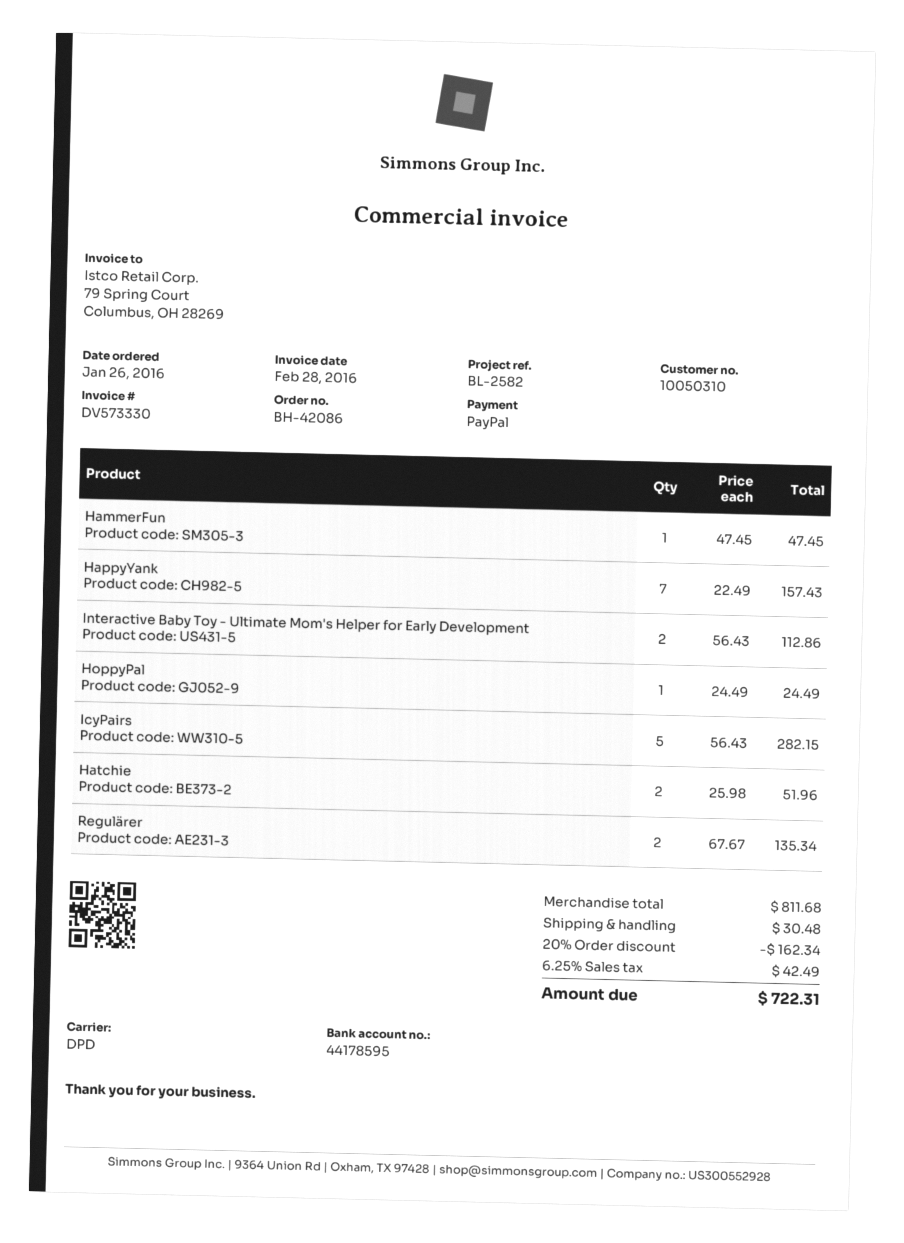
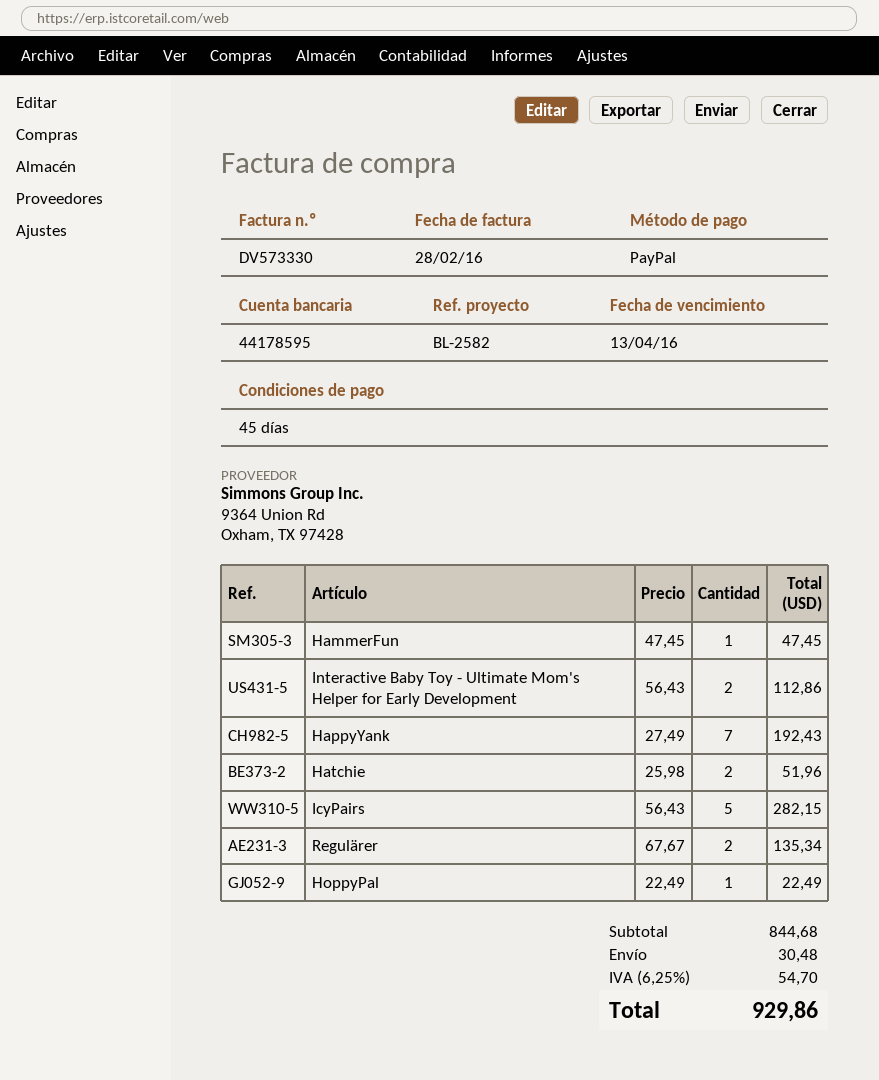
HappyYank: 7 x 22.49 = 157.43 -> 7 x 27.49 = 192.43
HoppyPal: 1 x 24.49 = 24.49 -> 1 x 22.49 = 22.49
subtotal: 811.68 -> 844.68
discount: 20% = 162.34 -> none
tax: 6.25% = 42.49 -> 6.25% = 54.70
total: 722.31 -> 929.86

